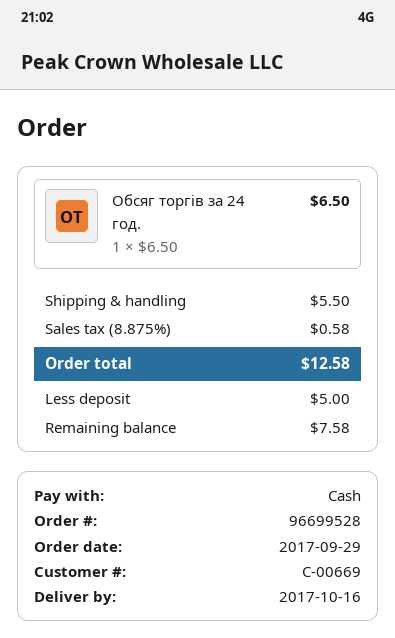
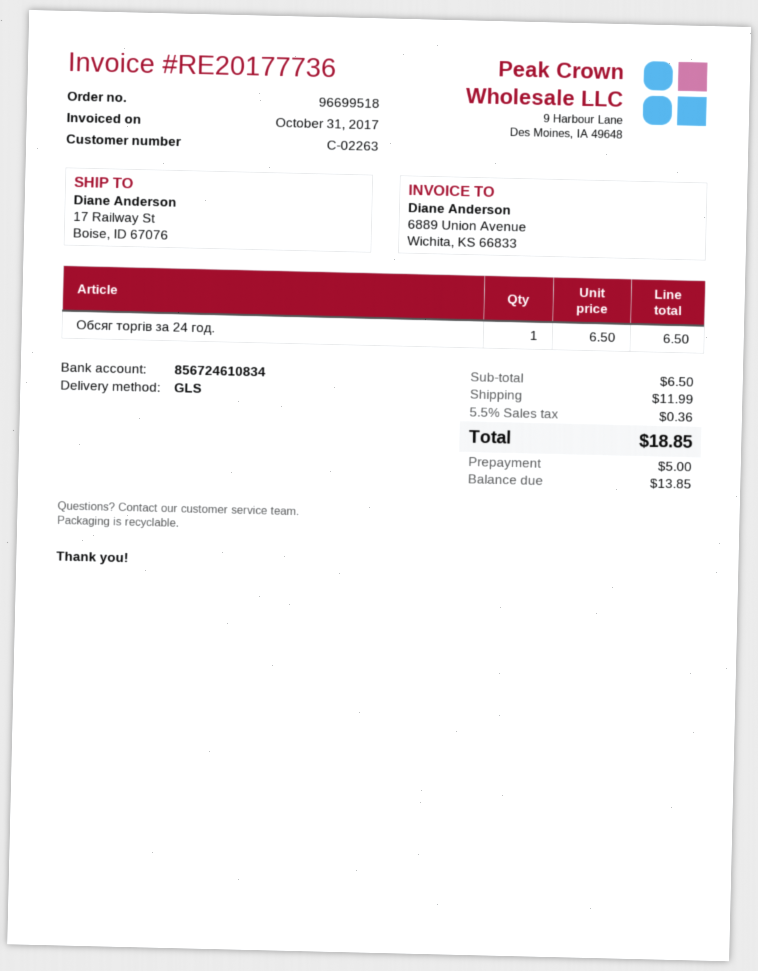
order number: 96699528 -> 96699518
customer number: C-00669 -> C-02263
shipping: 5.50 -> 11.99
tax: 8.875% = 0.58 -> 5.5% = 0.36
total: 12.58 -> 18.85
balance: 7.58 -> 13.85

